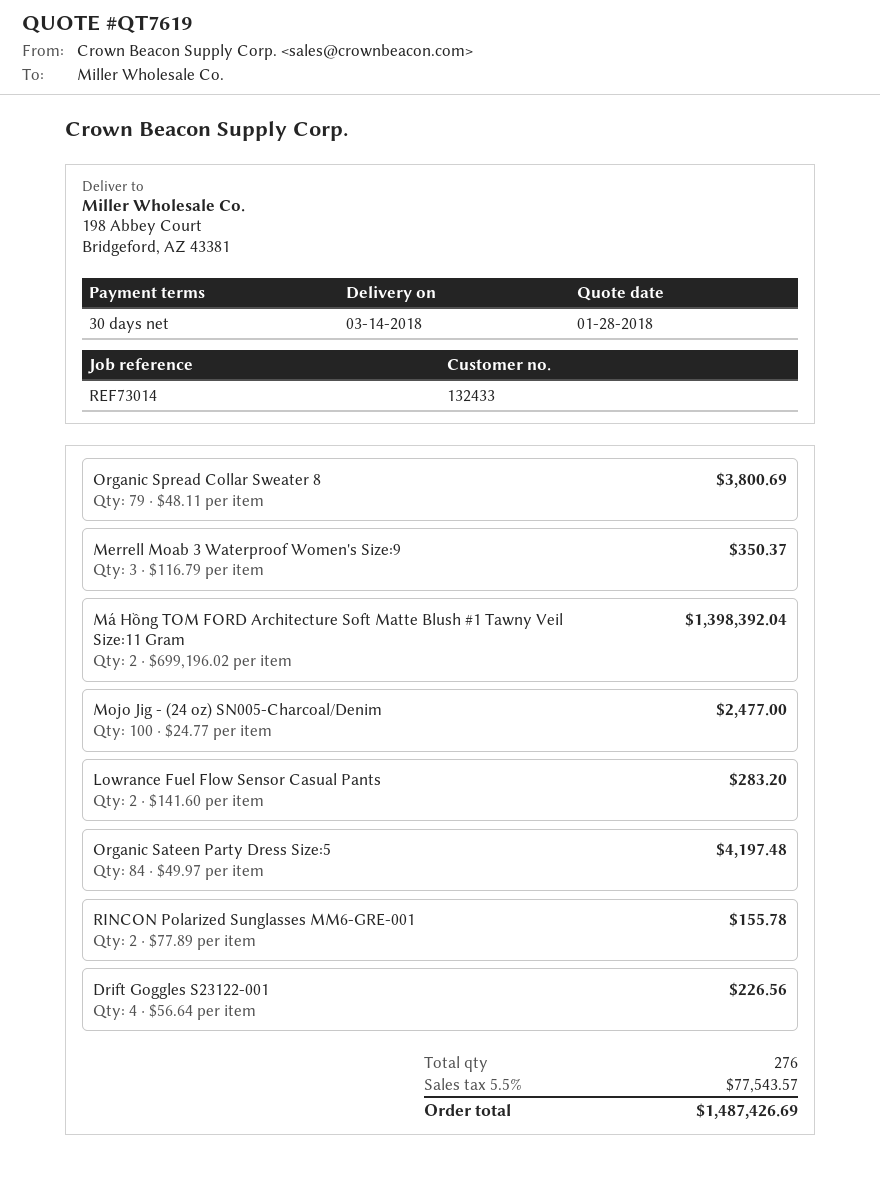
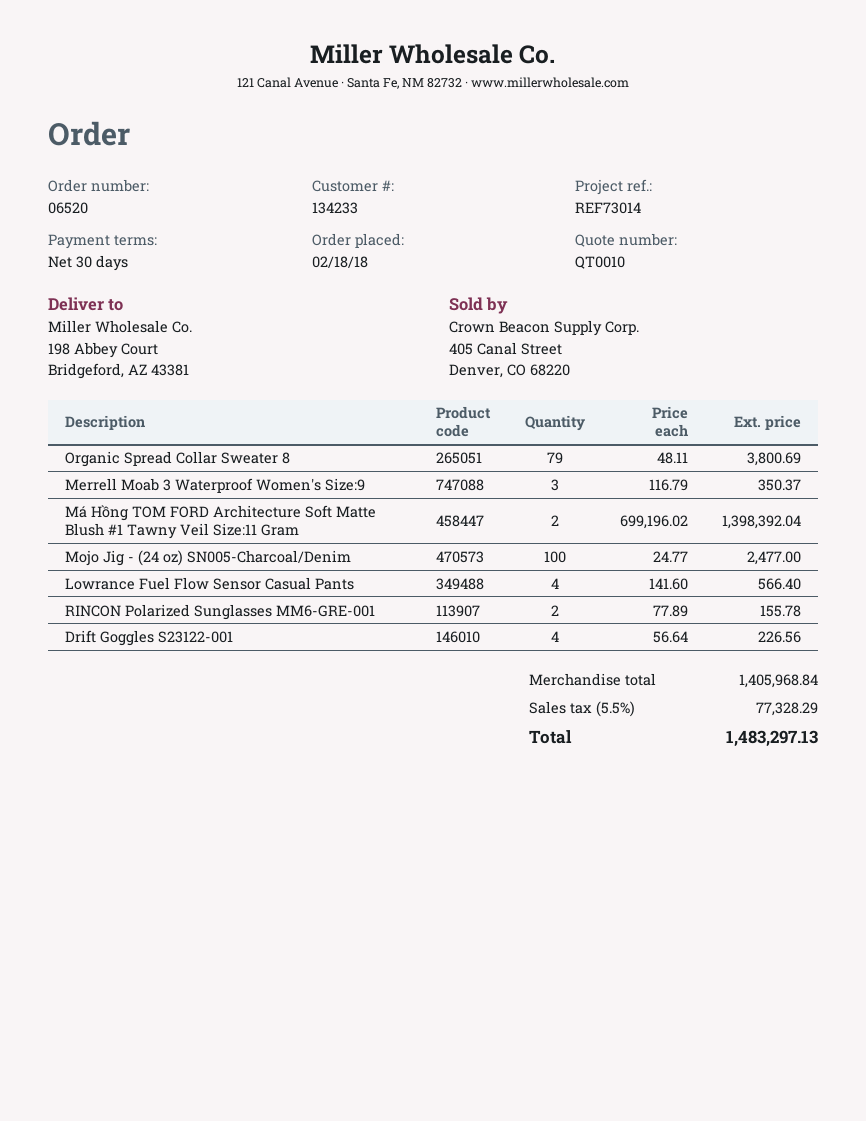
quote number: QT7619 -> QT0010
customer number: 132433 -> 134233
Lowrance Fuel Flow Sensor Casual Pants: 2 x 141.60 = 283.20 -> 4 x 141.60 = 566.40
Organic Sateen Party Dress Size:5: 84 x 49.97 = 4197.48 -> none
tax: 5.5% = 77543.57 -> 5.5% = 77328.29
total: 1487426.69 -> 1483297.13

